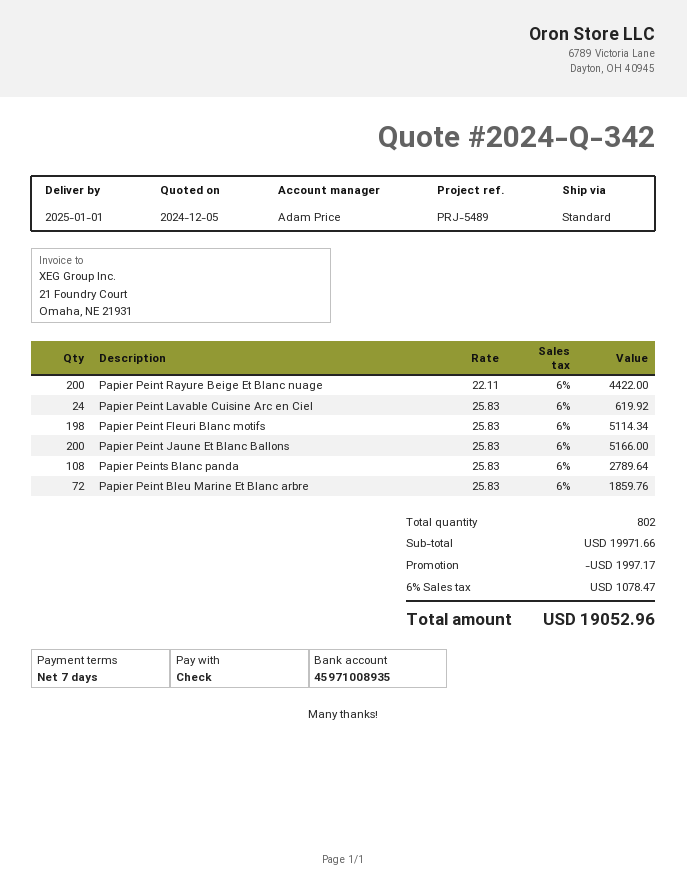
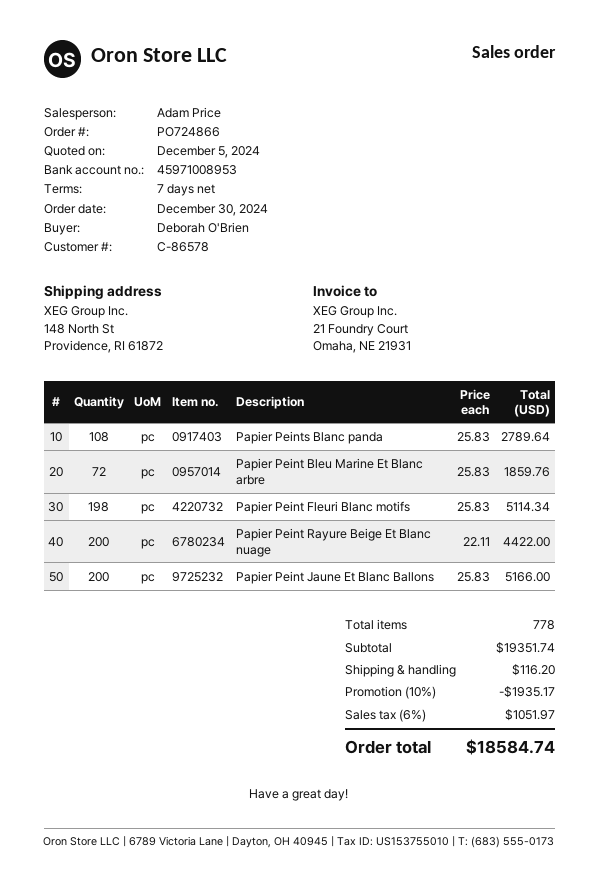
bank account: 45971008935 -> 45971008953
Papier Peint Lavable Cuisine Arc en Ciel: 24 x 25.83 = 619.92 -> none
total quantity: 802 -> 778
subtotal: 19971.66 -> 19351.74
discount: 1997.17 -> 1935.17
shipping: none -> 116.20
tax: 6% = 1078.47 -> 6% = 1051.97
total: 19052.96 -> 18584.74

